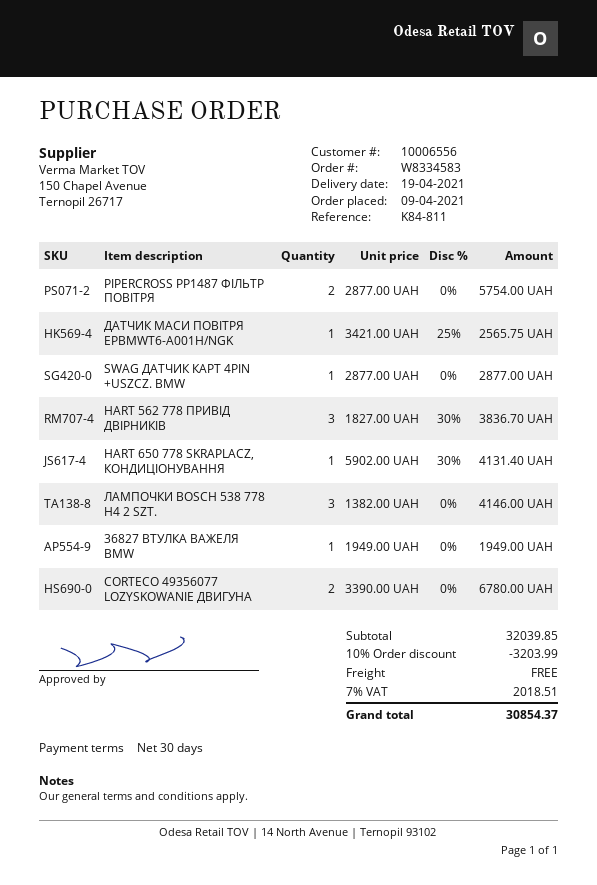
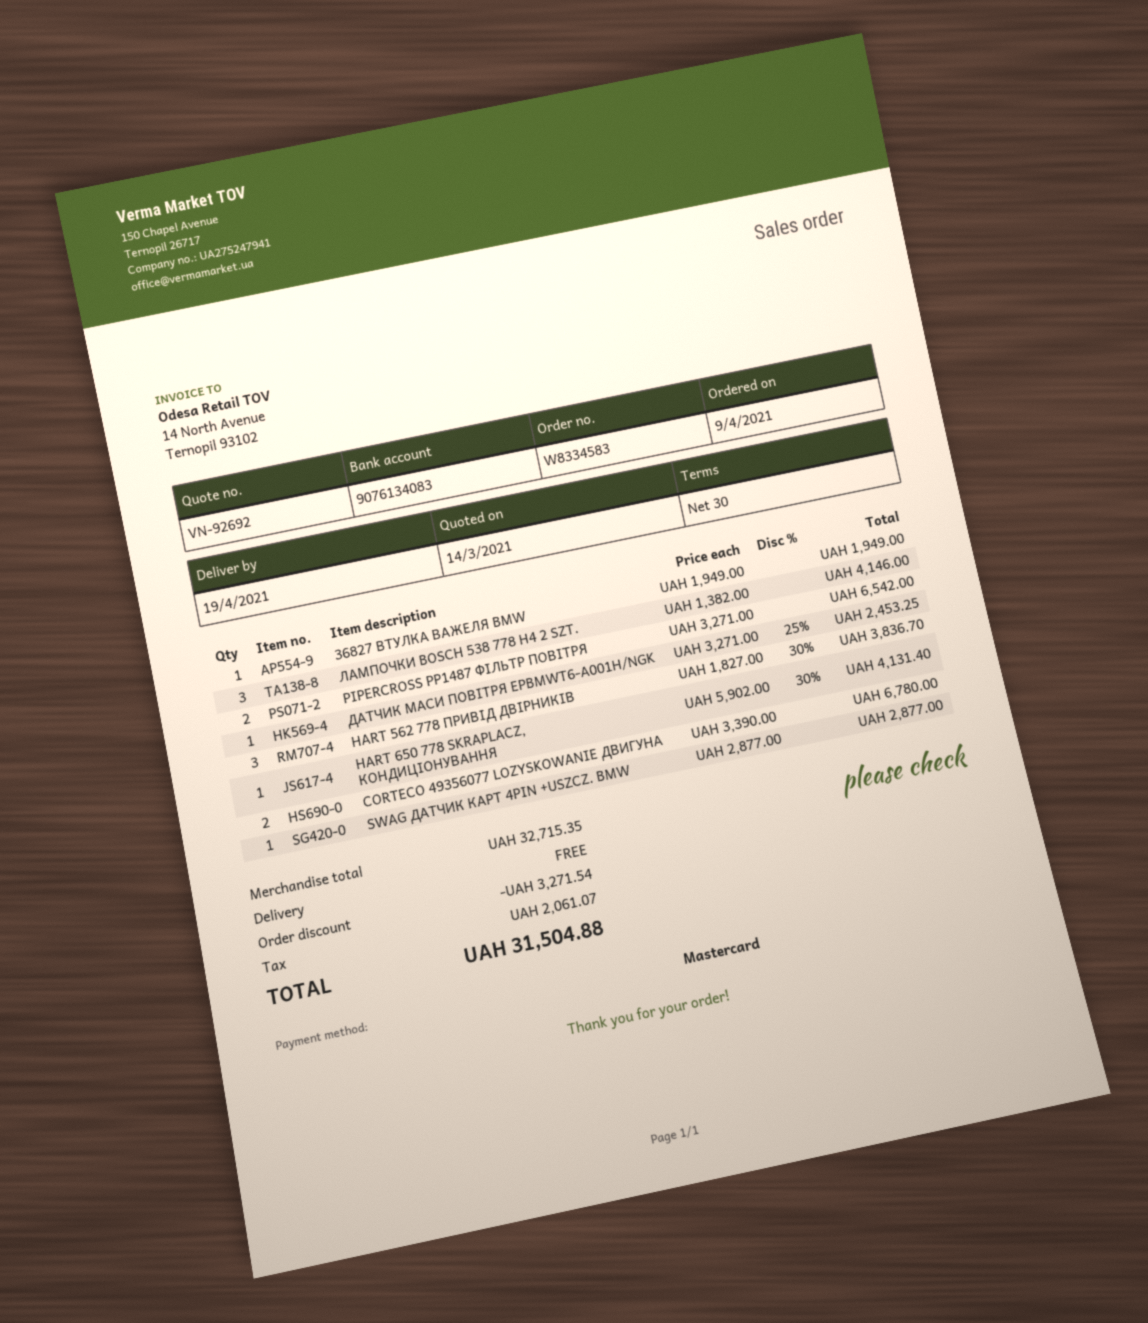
PIPERCROSS PP1487 ФІЛЬТР ПОВІТРЯ: 2 x 2877.00 = 5754.00 -> 2 x 3271.00 = 6542.00
ДАТЧИК МАСИ ПОВІТРЯ EPBMWT6-A001H/NGK: 1 x 3421.00 - 25% = 2565.75 -> 1 x 3271.00 - 25% = 2453.25
subtotal: 32039.85 -> 32715.35
discount: 3203.99 -> 3271.54
tax: 2018.51 -> 2061.07
total: 30854.37 -> 31504.88

